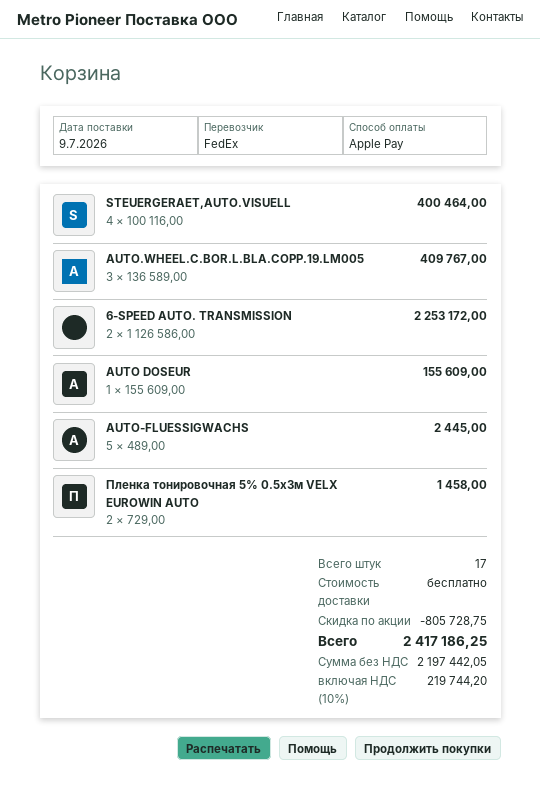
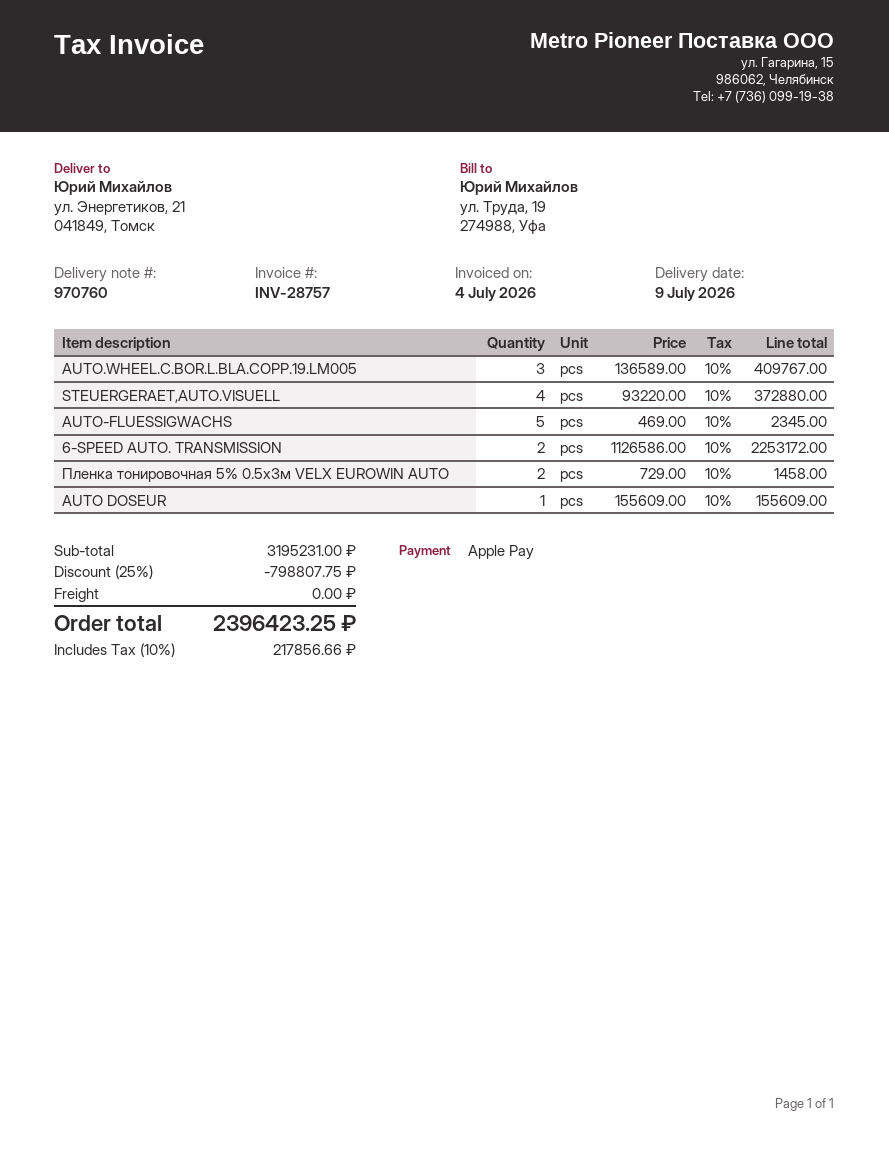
STEUERGERAET,AUTO.VISUELL: 4 x 100116.00 = 400464.00 -> 4 x 93220.00 = 372880.00
AUTO-FLUESSIGWACHS: 5 x 489.00 = 2445.00 -> 5 x 469.00 = 2345.00
discount: 805728.75 -> 798807.75
tax: 10% = 219744.20 -> 10% = 217856.66
total: 2417186.25 -> 2396423.25

